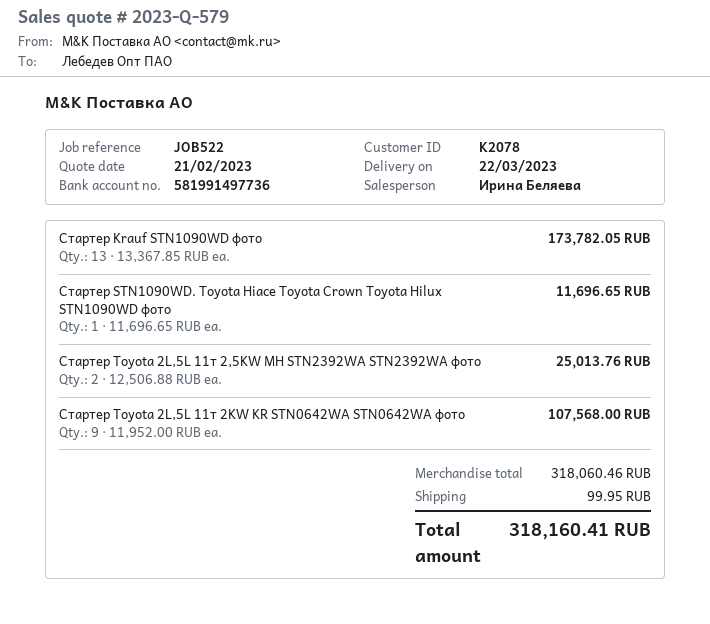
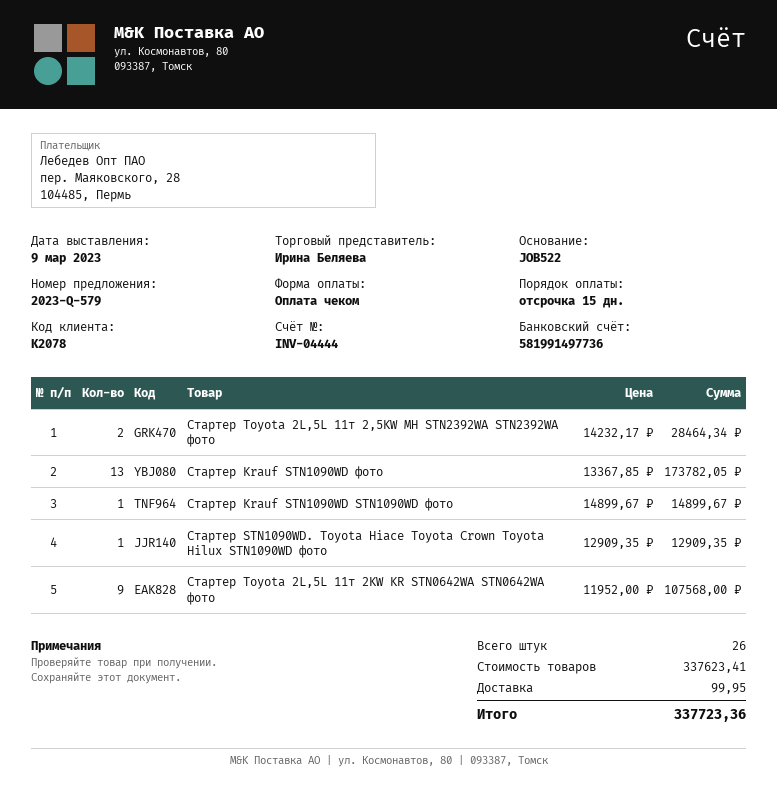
Стартер STN1090WD. Toyota Hiace Toyota Crown Toyota Hilux STN1090WD фото: 1 x 11696.65 = 11696.65 -> 1 x 12909.35 = 12909.35
Стартер Toyota 2L,5L 11т 2,5KW MH STN2392WA STN2392WA фото: 2 x 12506.88 = 25013.76 -> 2 x 14232.17 = 28464.34
Стартер Krauf STN1090WD STN1090WD фото: none -> 1 x 14899.67 = 14899.67
subtotal: 318060.46 -> 337623.41
total: 318160.41 -> 337723.36

